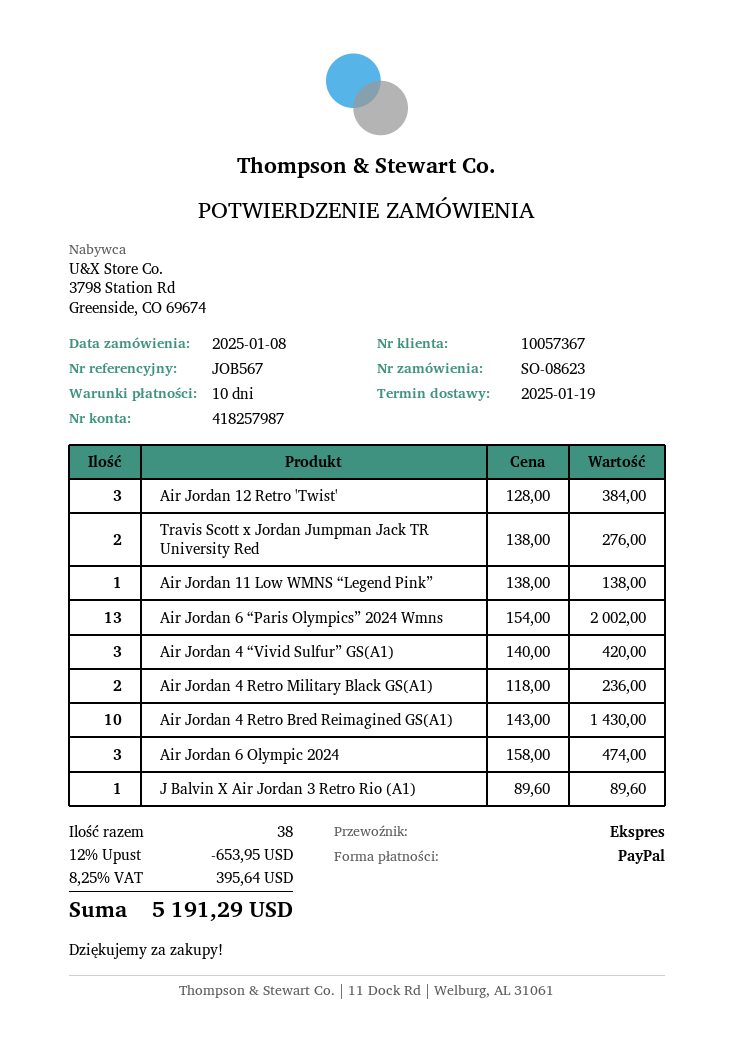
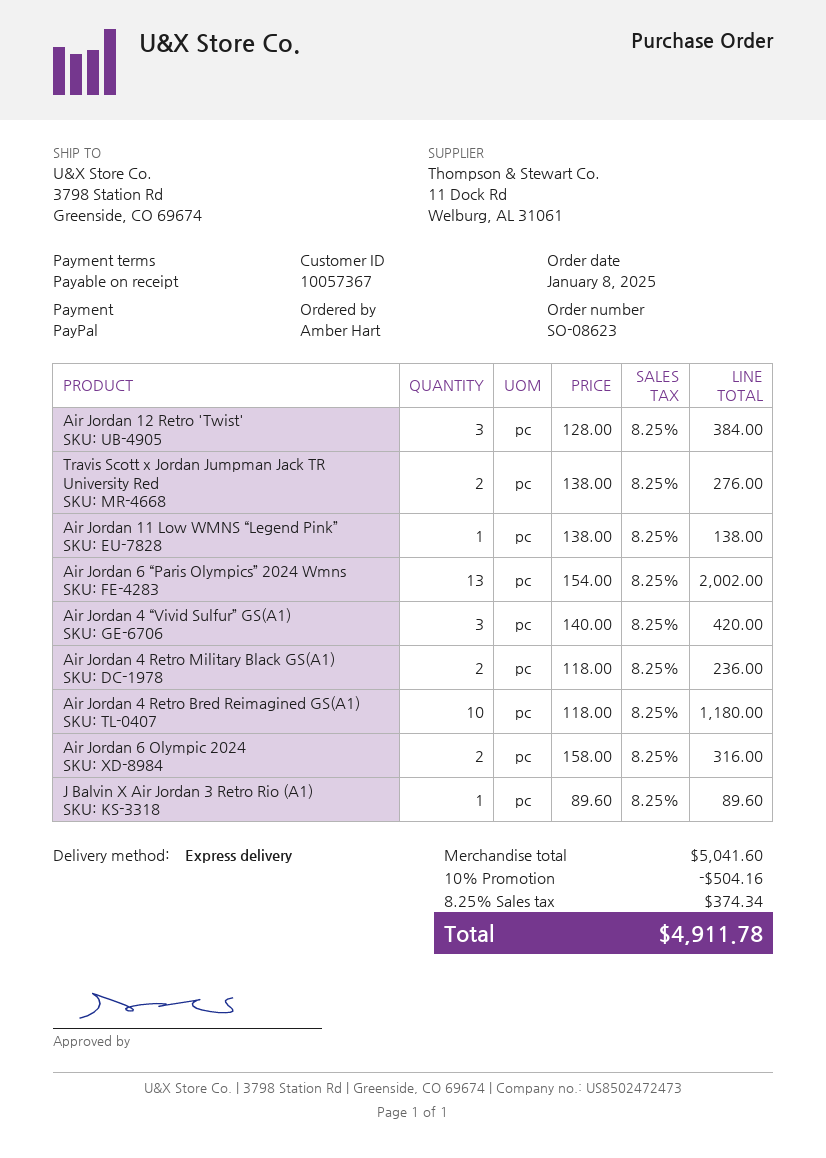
payment terms: 10 days -> on receipt
Air Jordan 4 Retro Bred Reimagined GS(A1): 10 x 143.00 = 1430.00 -> 10 x 118.00 = 1180.00
Air Jordan 6 Olympic 2024: 3 x 158.00 = 474.00 -> 2 x 158.00 = 316.00
discount: 12% = 653.95 -> 10% = 504.16
tax: 8.25% = 395.64 -> 8.25% = 374.34
total: 5191.29 -> 4911.78

